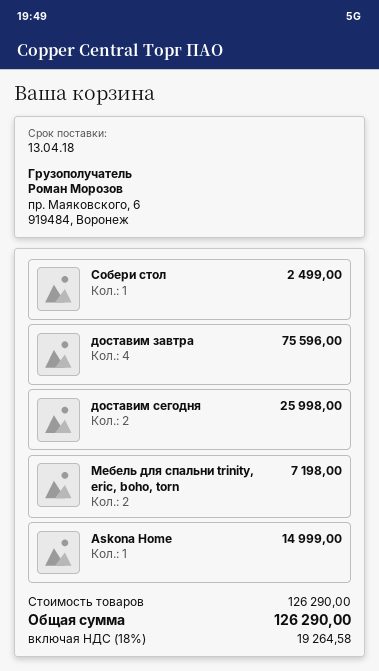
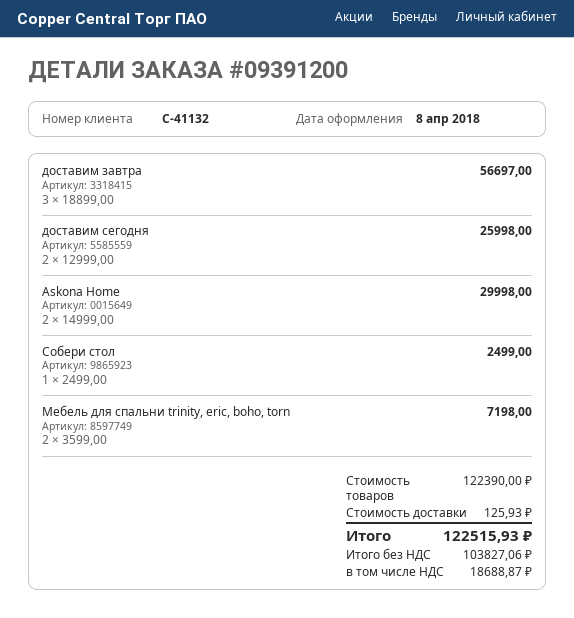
доставим завтра: 4 for 75596.00 -> 3 for 56697.00
Askona Home: 1 for 14999.00 -> 2 for 29998.00
subtotal: 126290.00 -> 122390.00
shipping: none -> 125.93
tax: 19264.58 -> 18688.87
total: 126290.00 -> 122515.93

